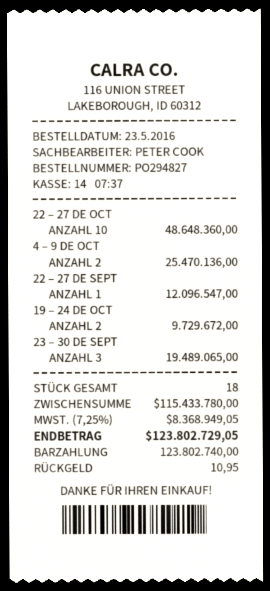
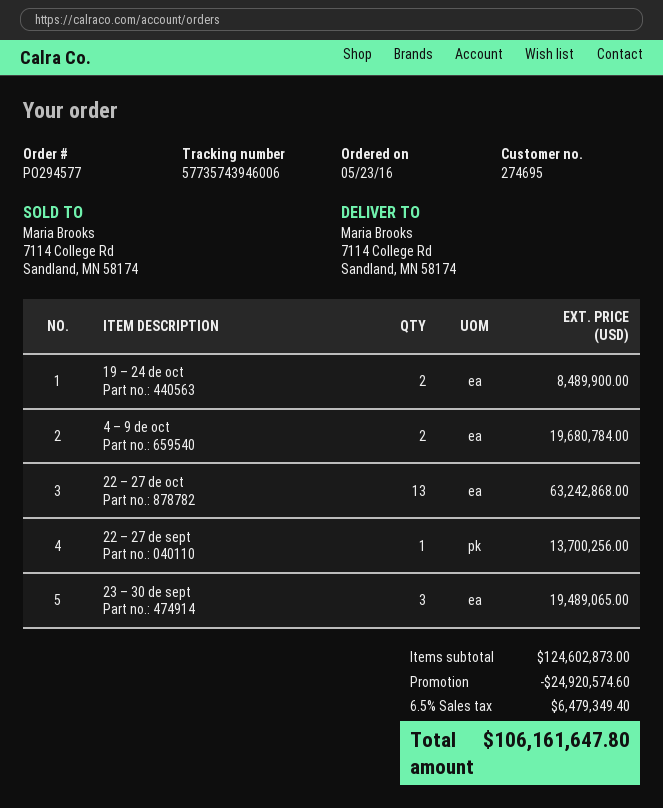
order number: PO294827 -> PO294577
22 – 27 DE OCT: 10 for 48648360.00 -> 13 for 63242868.00
4 – 9 DE OCT: 2 for 25470136.00 -> 2 for 19680784.00
22 – 27 DE SEPT: 1 for 12096547.00 -> 1 for 13700256.00
19 – 24 DE OCT: 2 for 9729672.00 -> 2 for 8489900.00
subtotal: 115433780.00 -> 124602873.00
discount: none -> 24920574.60
tax: 7.25% = 8368949.05 -> 6.5% = 6479349.40
total: 123802729.05 -> 106161647.80

